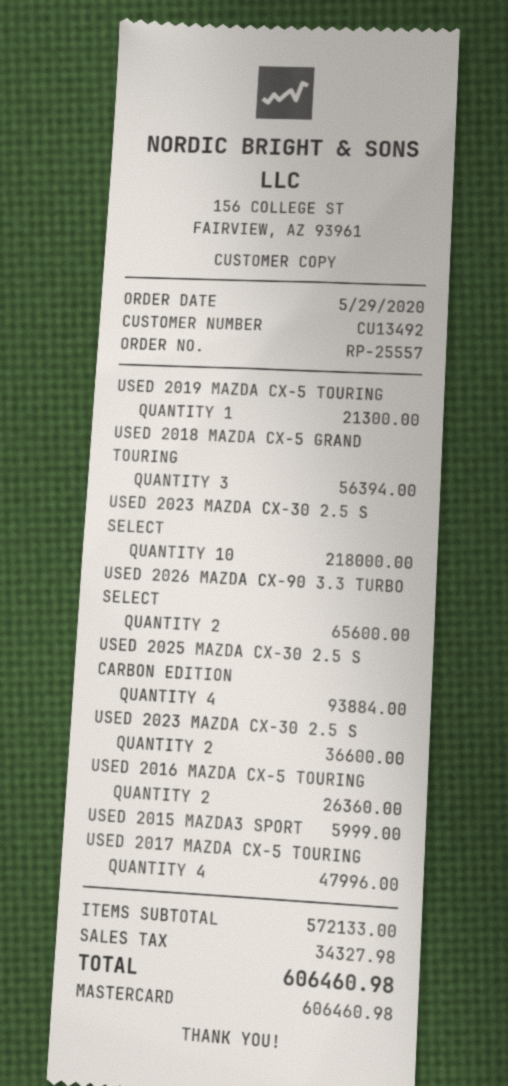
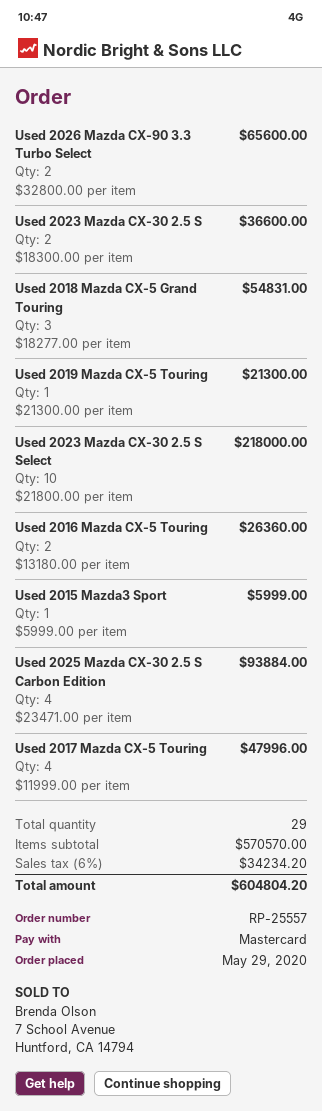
USED 2018 MAZDA CX-5 GRAND TOURING: 3 for 56394.00 -> 3 for 54831.00
subtotal: 572133.00 -> 570570.00
tax: 34327.98 -> 34234.20
total: 606460.98 -> 604804.20

